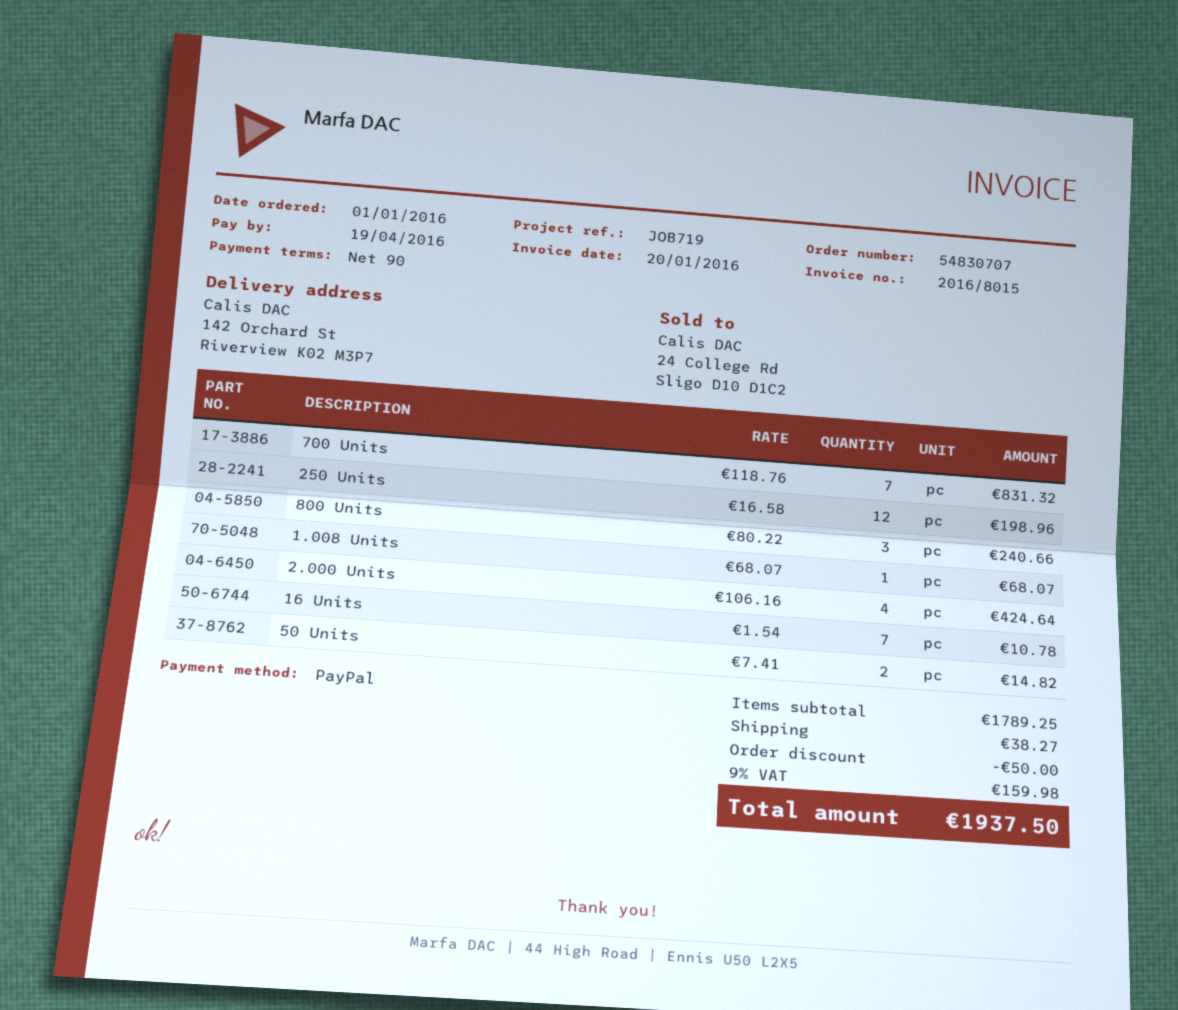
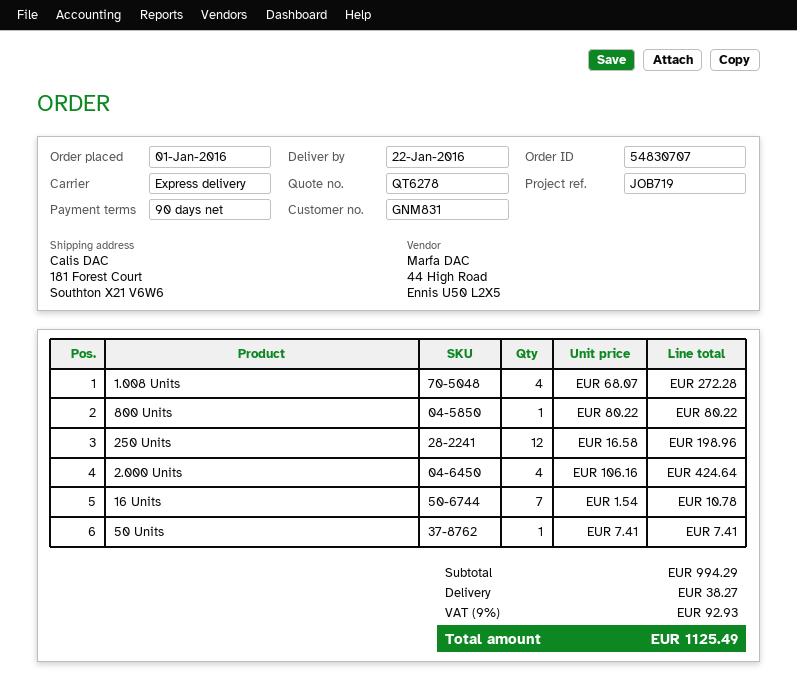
ship to: 142 Orchard St, Riverview K02 M3P7 -> 181 Forest Court, Southton X21 V6W6
700 Units: 7 x 118.76 = 831.32 -> none
800 Units: 3 x 80.22 = 240.66 -> 1 x 80.22 = 80.22
1.008 Units: 1 x 68.07 = 68.07 -> 4 x 68.07 = 272.28
50 Units: 2 x 7.41 = 14.82 -> 1 x 7.41 = 7.41
subtotal: 1789.25 -> 994.29
discount: 50.00 -> none
tax: 9% = 159.98 -> 9% = 92.93
total: 1937.50 -> 1125.49

